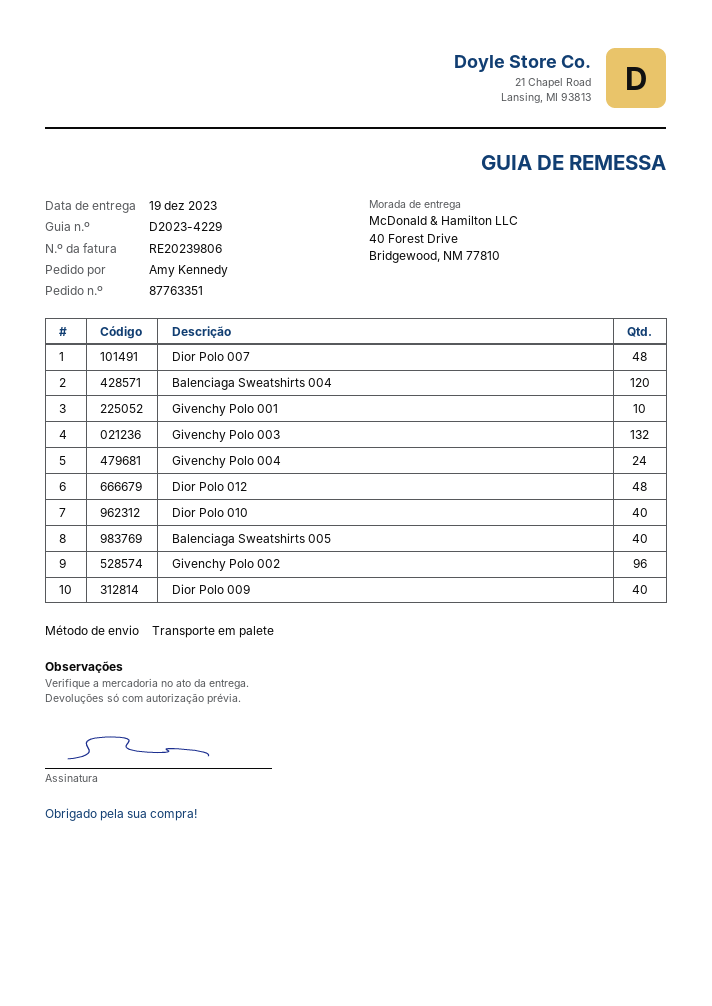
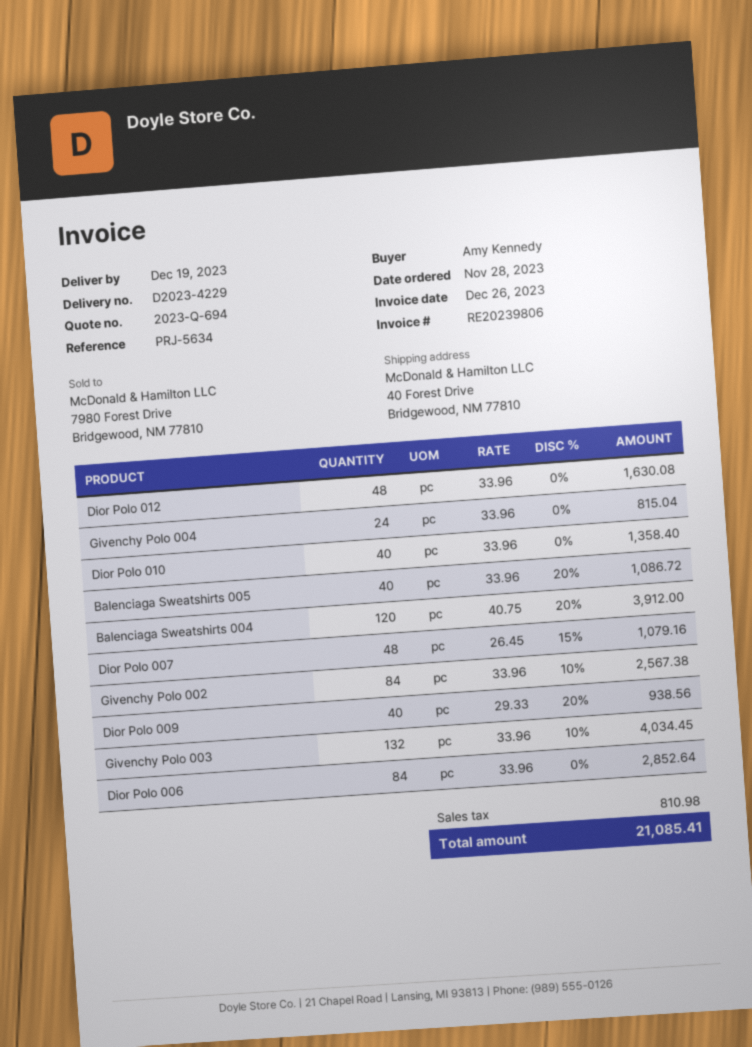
Givenchy Polo 001: 10 -> none
Givenchy Polo 002: 96 -> 84
Dior Polo 006: none -> 84

